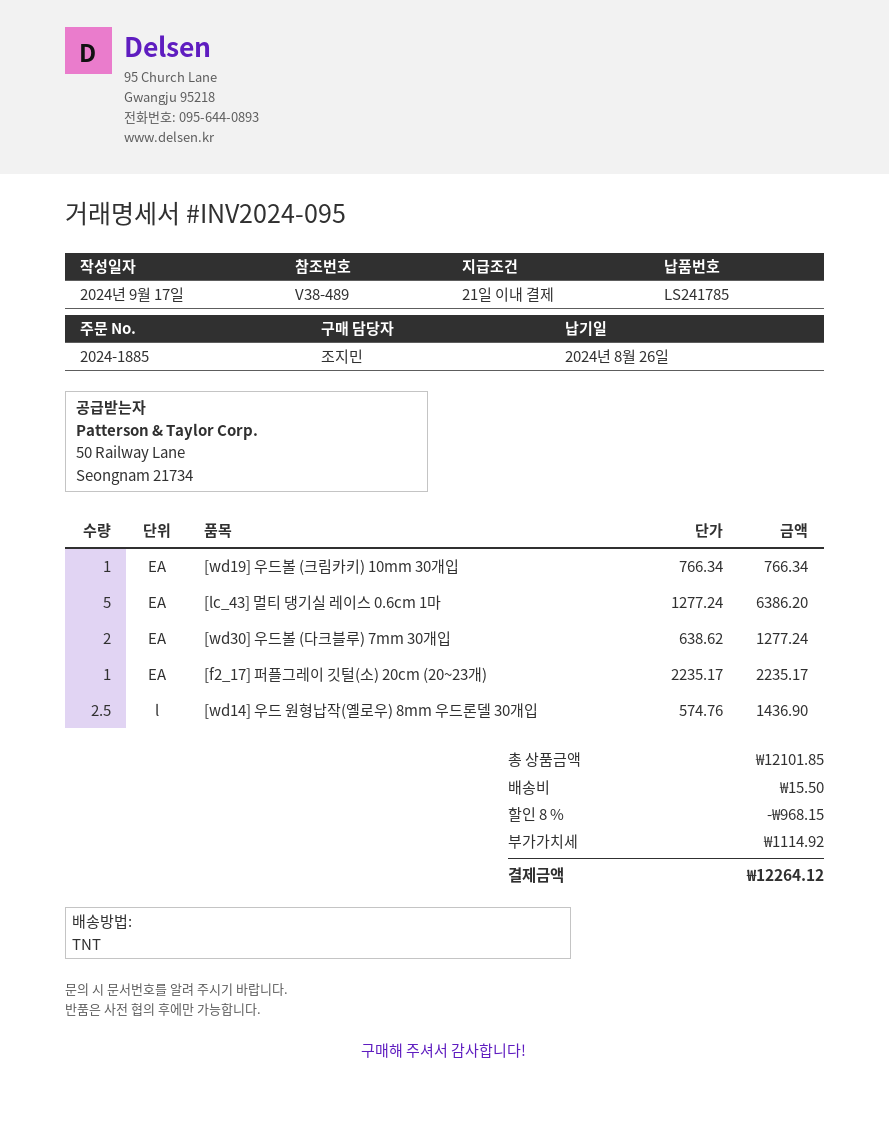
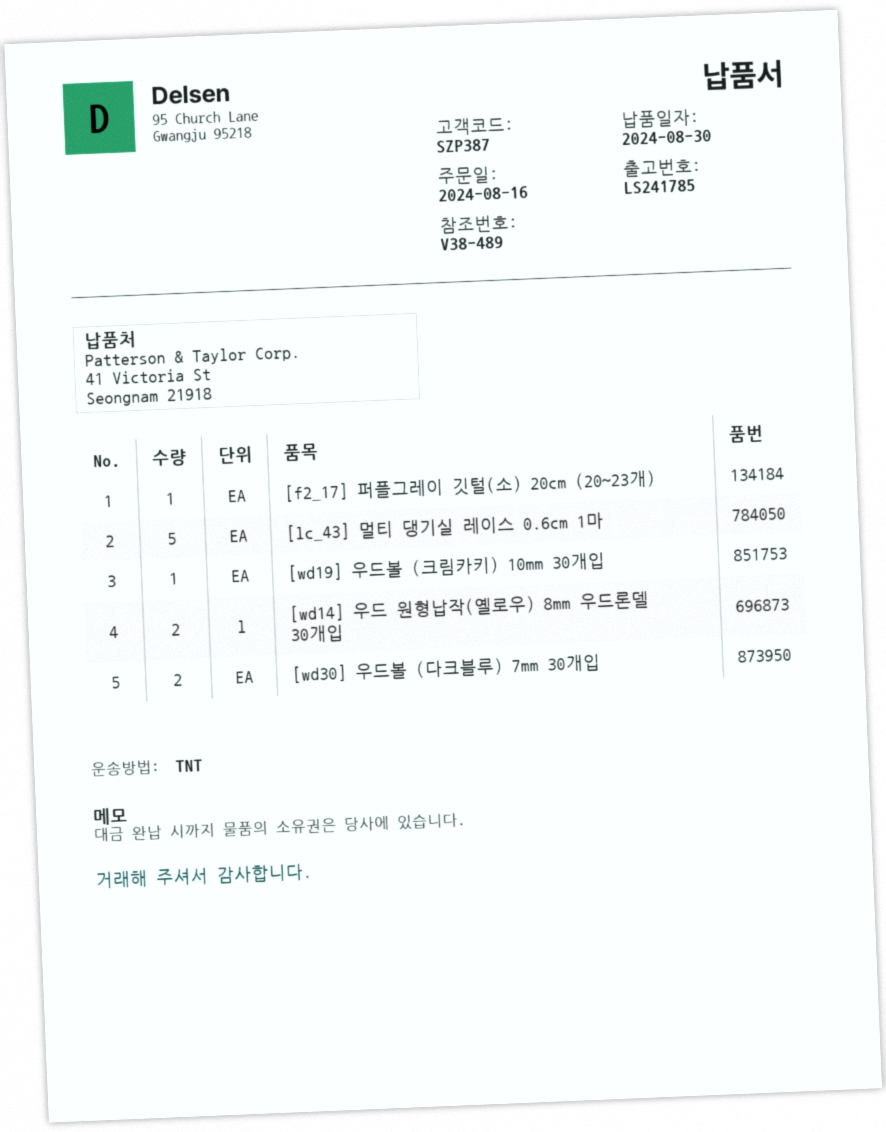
delivery date: 2024-08-26 -> 2024-08-30
[wd14] 우드 원형납작(옐로우) 8mm 우드론델 30개입: 2.5 -> 2

